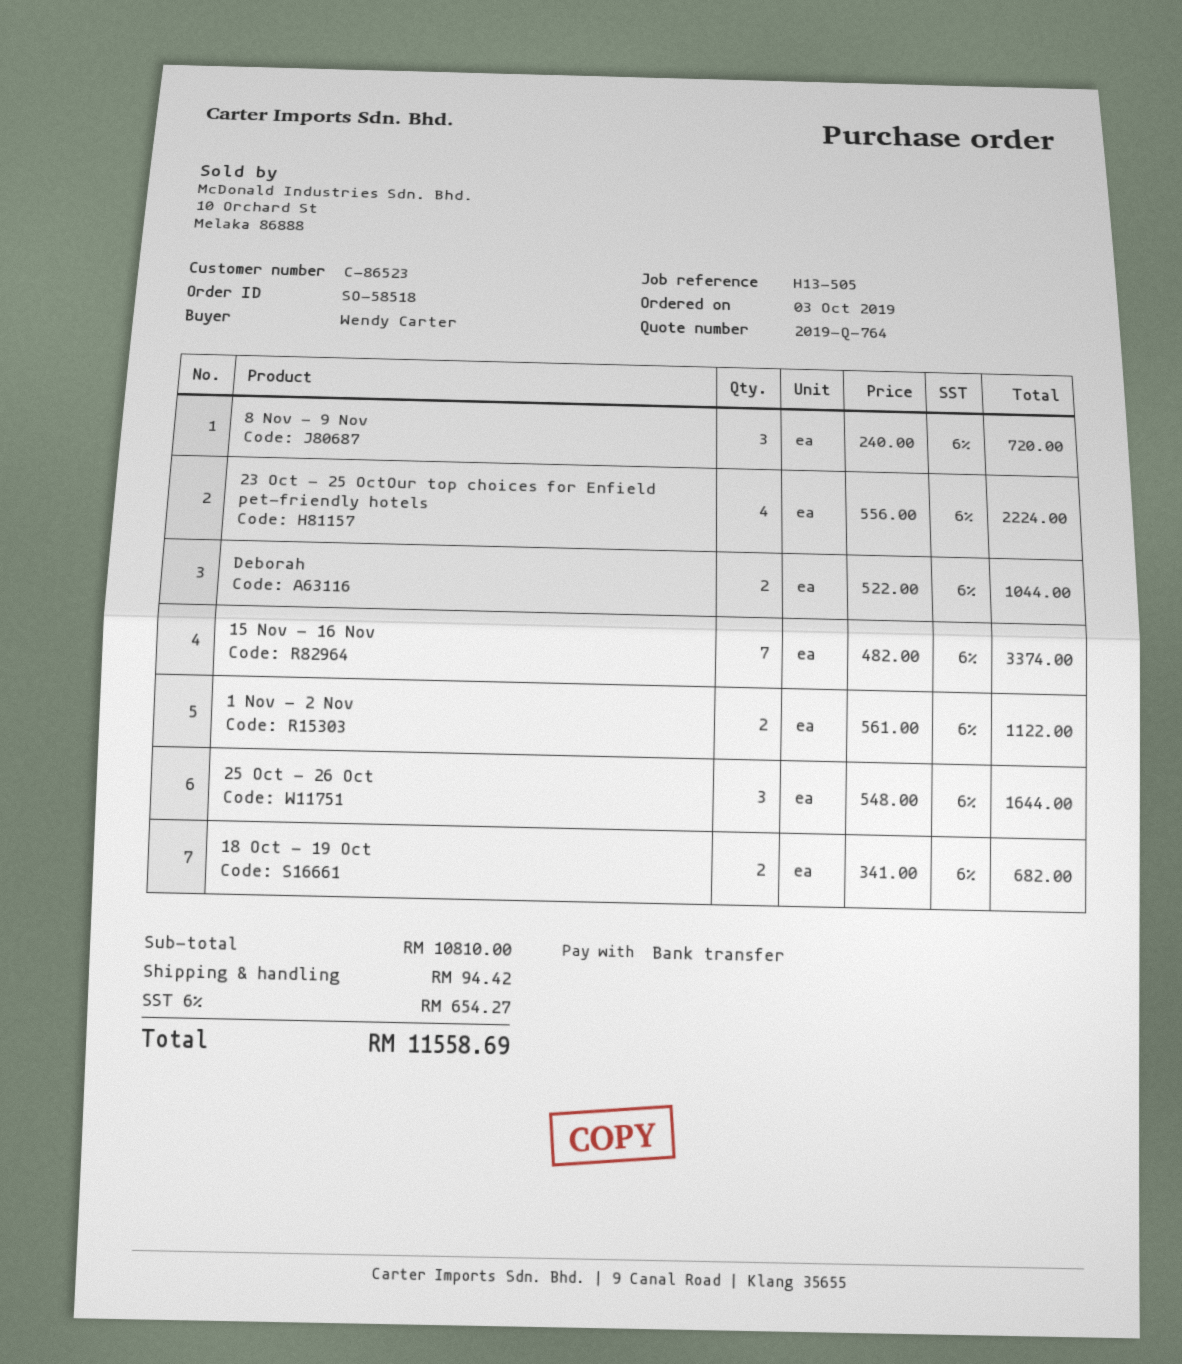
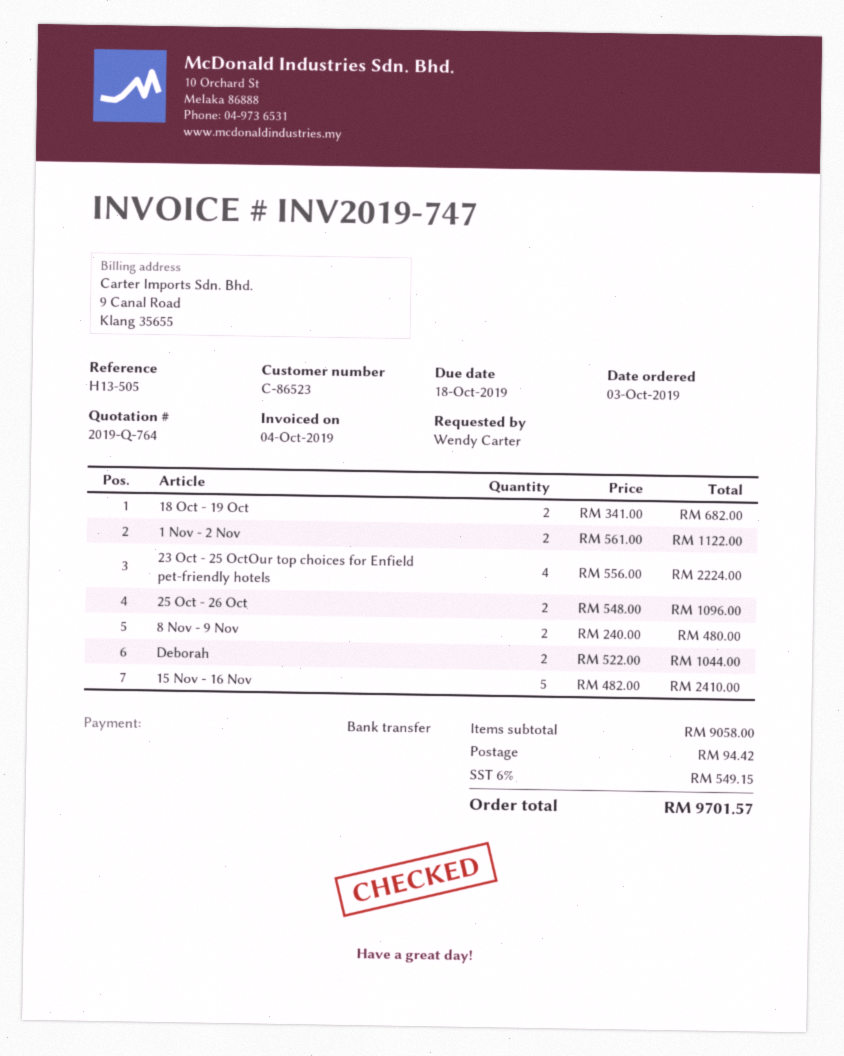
8 Nov - 9 Nov: 3 x 240.00 = 720.00 -> 2 x 240.00 = 480.00
15 Nov - 16 Nov: 7 x 482.00 = 3374.00 -> 5 x 482.00 = 2410.00
25 Oct - 26 Oct: 3 x 548.00 = 1644.00 -> 2 x 548.00 = 1096.00
subtotal: 10810.00 -> 9058.00
tax: 6% = 654.27 -> 6% = 549.15
total: 11558.69 -> 9701.57

